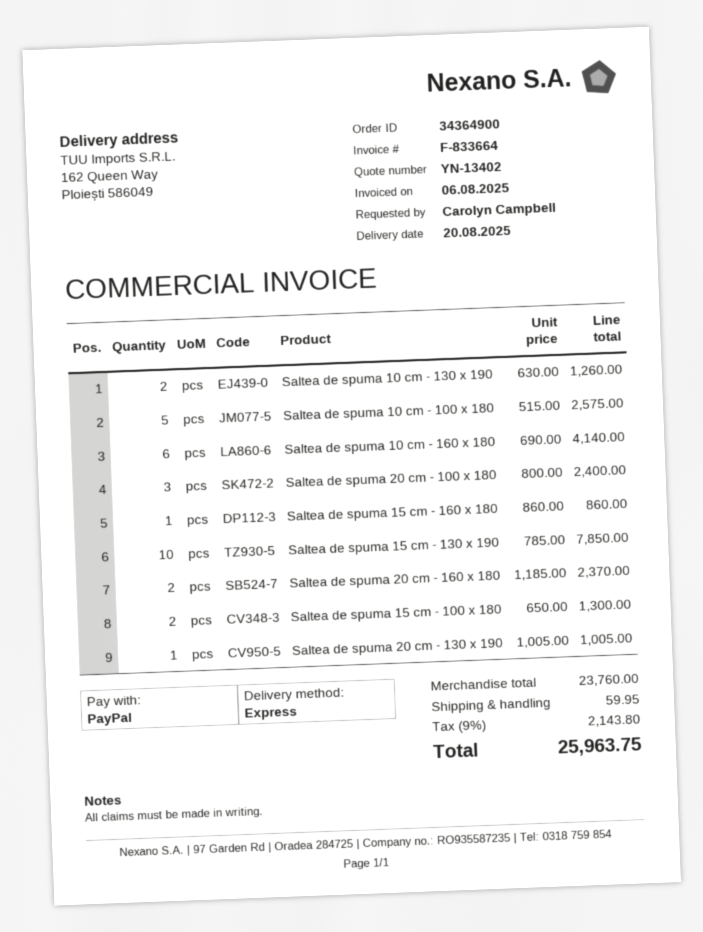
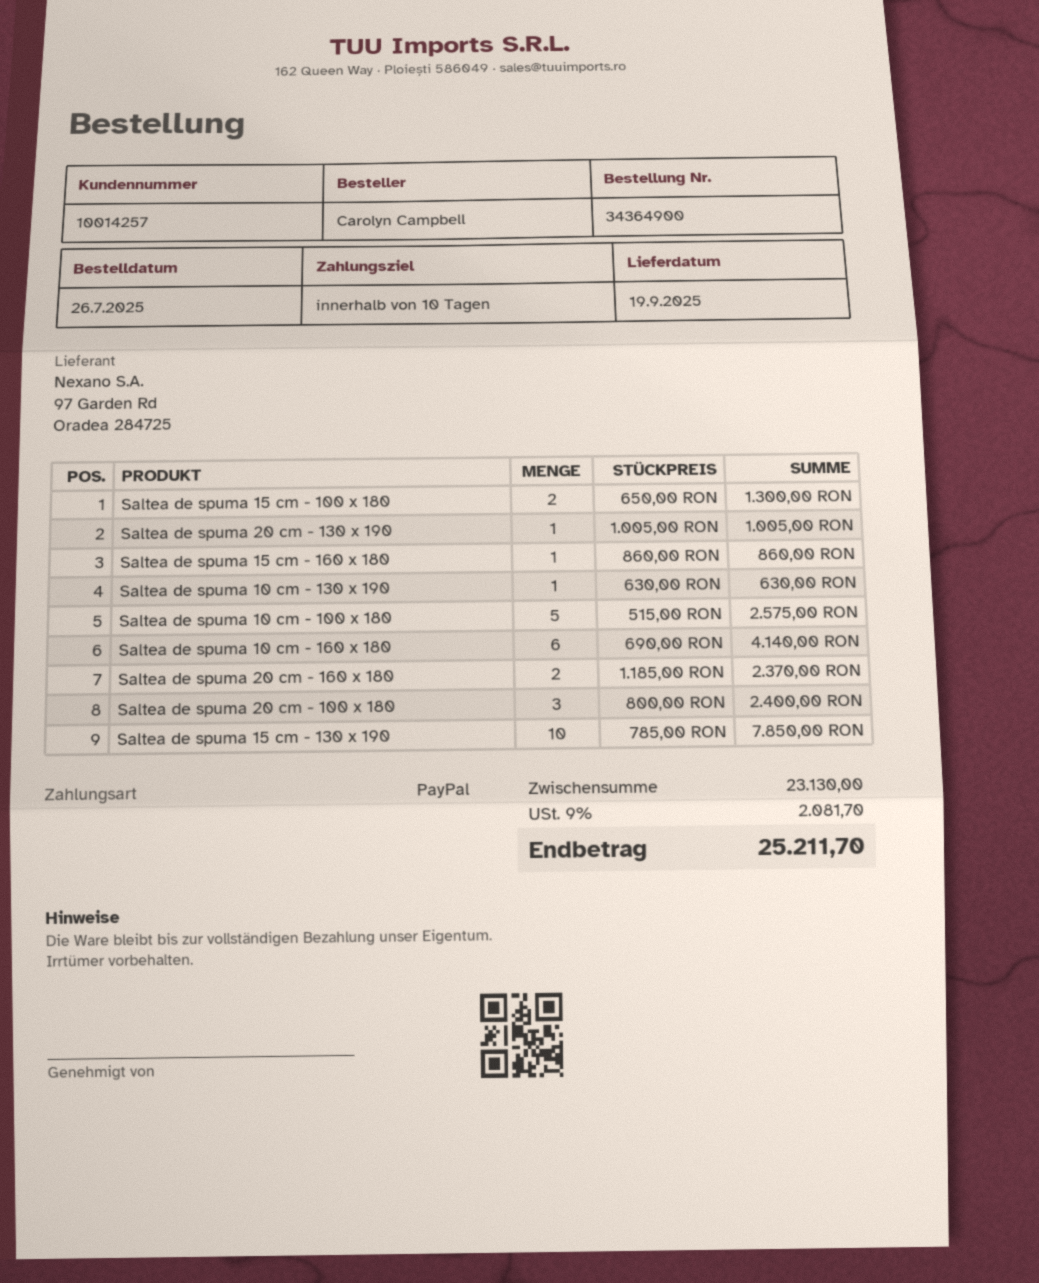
delivery date: 2025-08-20 -> 2025-09-19
Saltea de spuma 10 cm - 130 x 190: 2 x 630.00 = 1260.00 -> 1 x 630.00 = 630.00
subtotal: 23760.00 -> 23130.00
shipping: 59.95 -> none
tax: 9% = 2143.80 -> 9% = 2081.70
total: 25963.75 -> 25211.70

